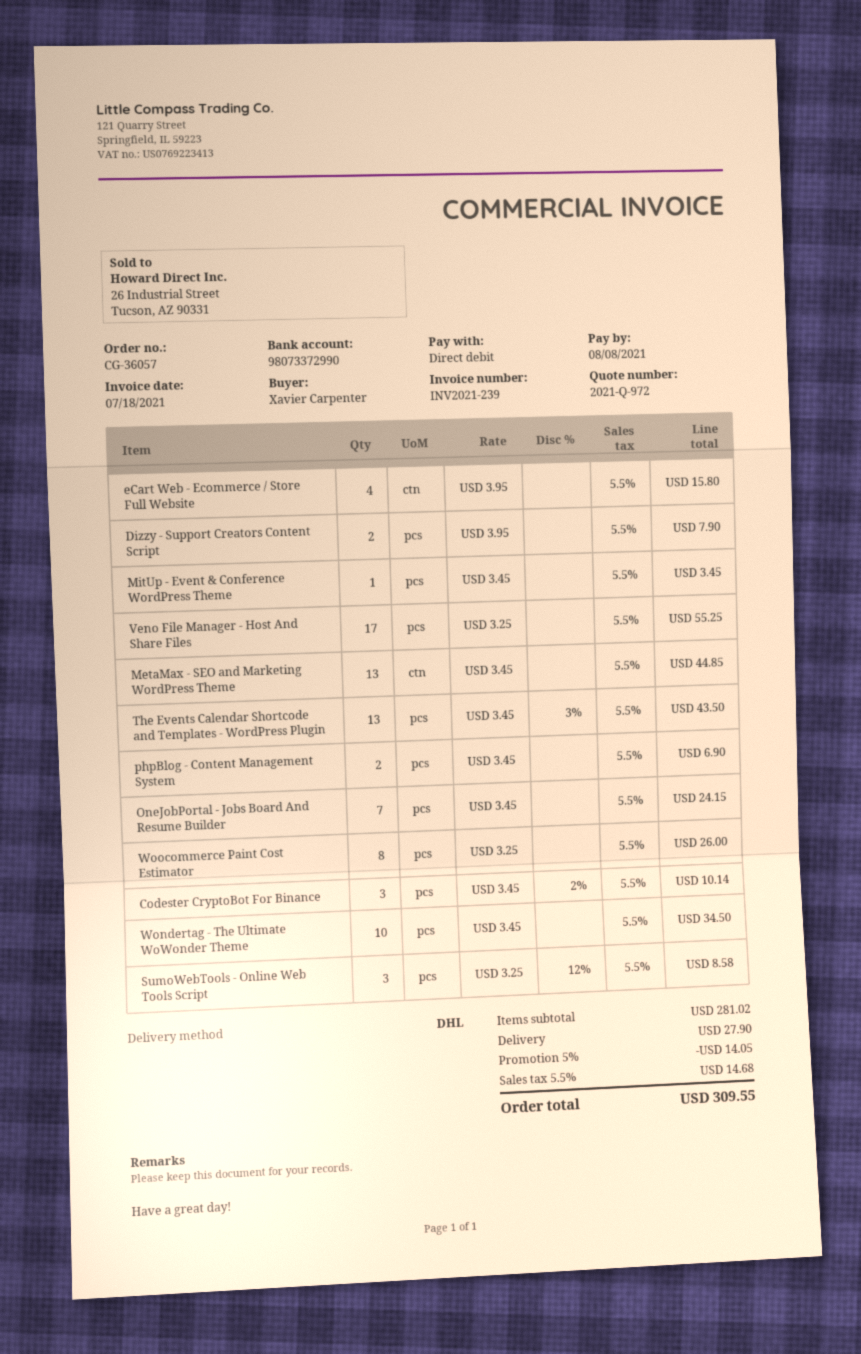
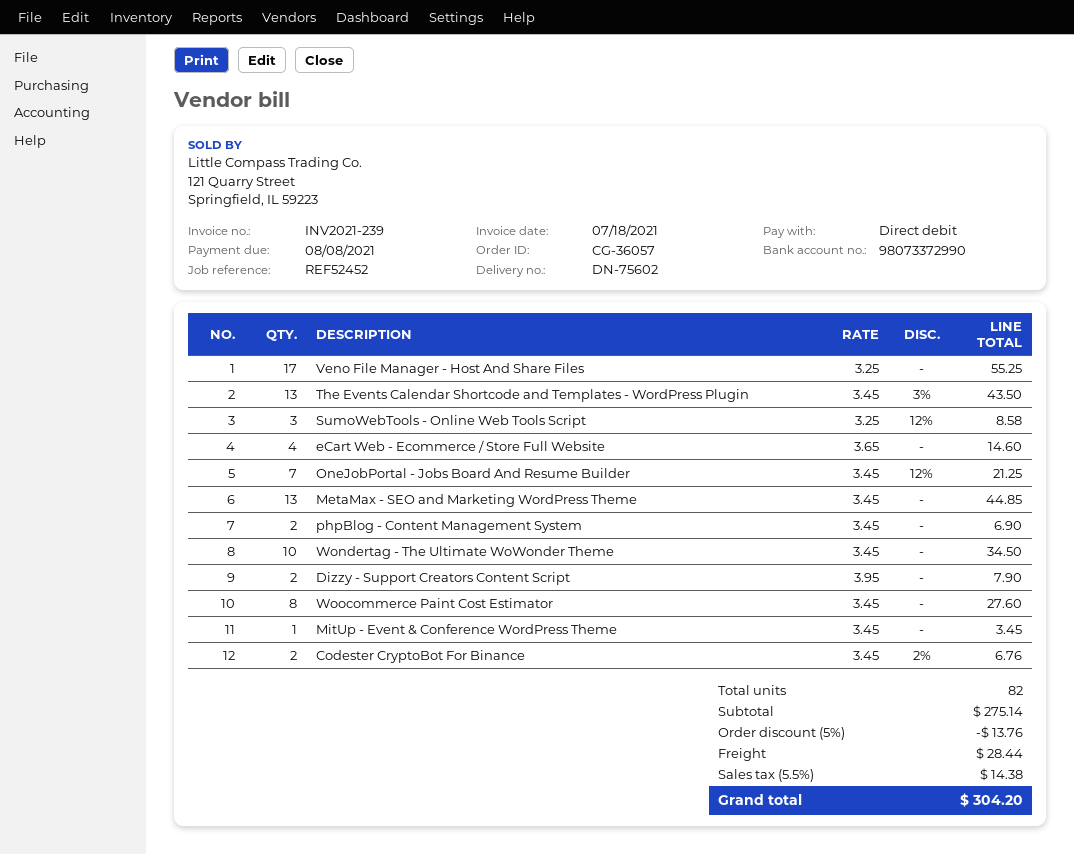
eCart Web - Ecommerce / Store Full Website: 4 x 3.95 = 15.80 -> 4 x 3.65 = 14.60
OneJobPortal - Jobs Board And Resume Builder: 7 x 3.45 = 24.15 -> 7 x 3.45 - 12% = 21.25
Woocommerce Paint Cost Estimator: 8 x 3.25 = 26.00 -> 8 x 3.45 = 27.60
Codester CryptoBot For Binance: 3 x 3.45 - 2% = 10.14 -> 2 x 3.45 - 2% = 6.76
subtotal: 281.02 -> 275.14
discount: 5% = 14.05 -> 5% = 13.76
shipping: 27.90 -> 28.44
tax: 5.5% = 14.68 -> 5.5% = 14.38
total: 309.55 -> 304.20

